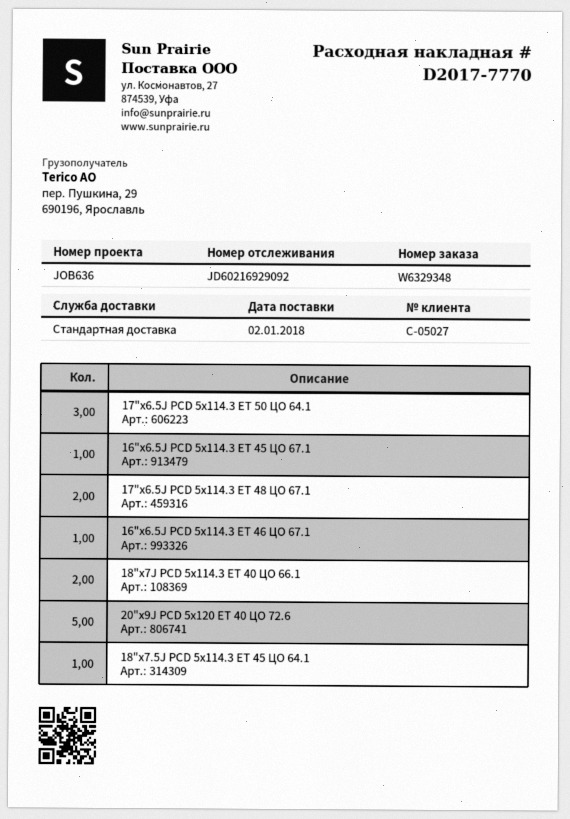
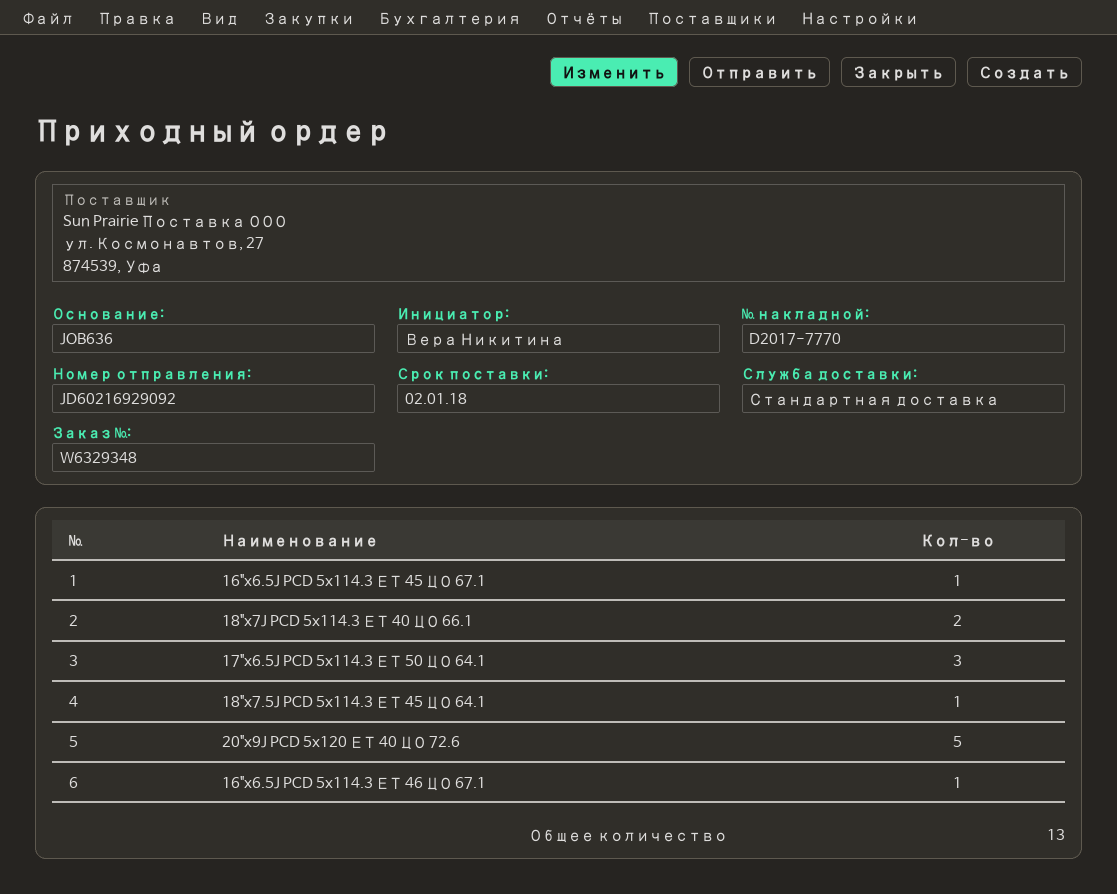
17"x6.5J PCD 5x114.3 ЕТ 48 ЦО 67.1: 2 -> none

